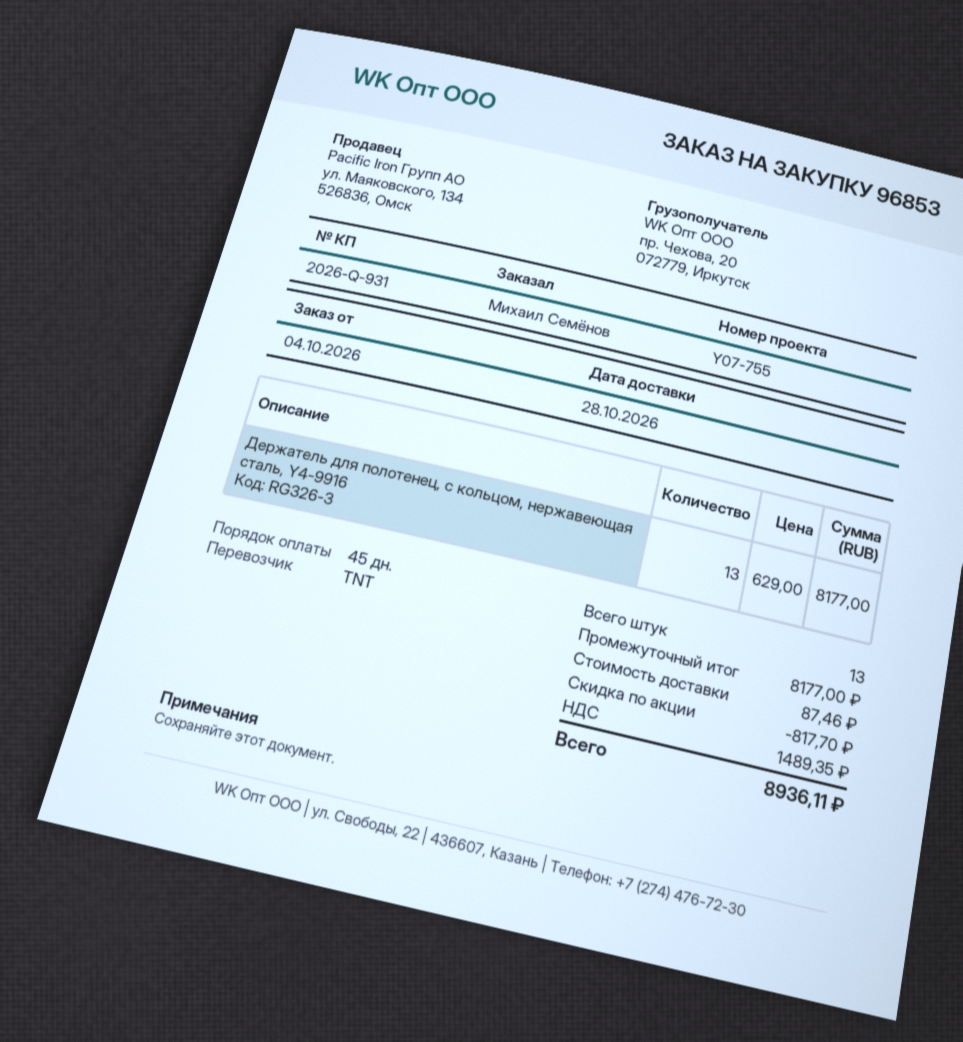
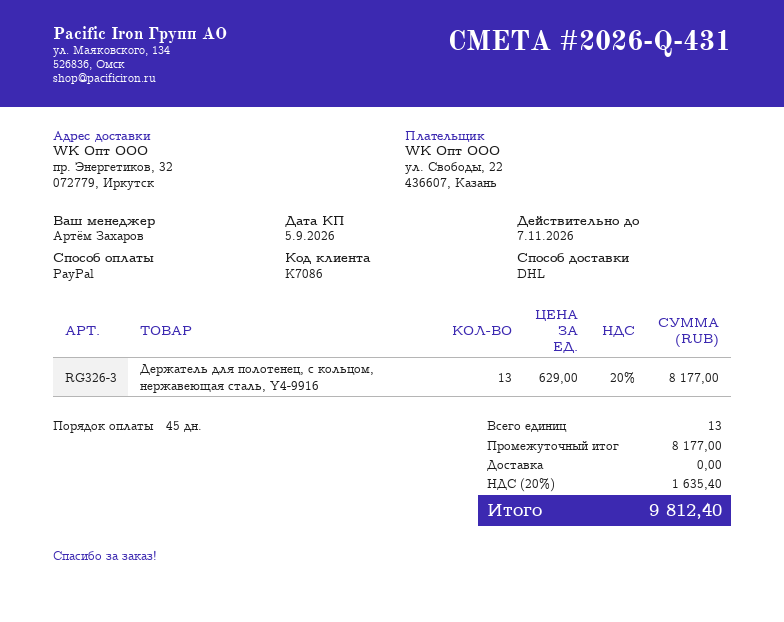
quote number: 2026-Q-931 -> 2026-Q-431
shipping method: TNT -> DHL
ship to: пр. Чехова, 20, 072779, Иркутск -> пр. Энергетиков, 32, 072779, Иркутск
discount: 817.70 -> none
shipping: 87.46 -> 0.00
tax: 1489.35 -> 1635.40
total: 8936.11 -> 9812.40

